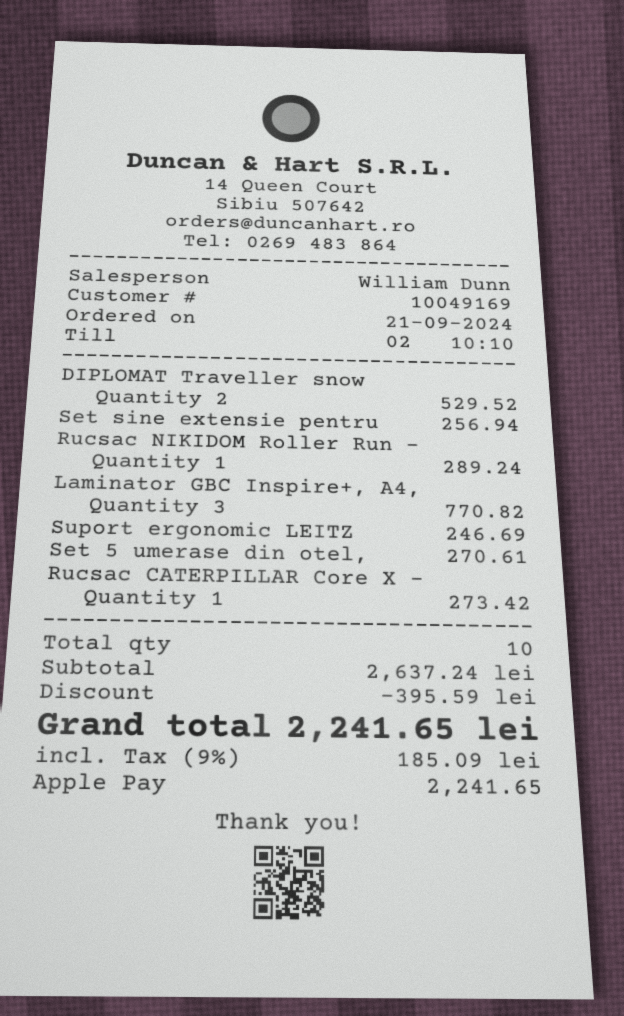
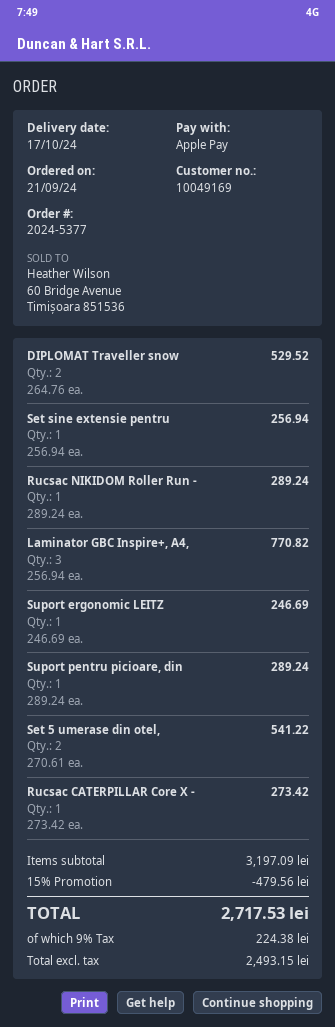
Set 5 umerase din otel,: 1 for 270.61 -> 2 for 541.22
Suport pentru picioare, din: none -> 1 for 289.24
subtotal: 2637.24 -> 3197.09
discount: 395.59 -> 479.56
tax: 9% = 185.09 -> 9% = 224.38
total: 2241.65 -> 2717.53

